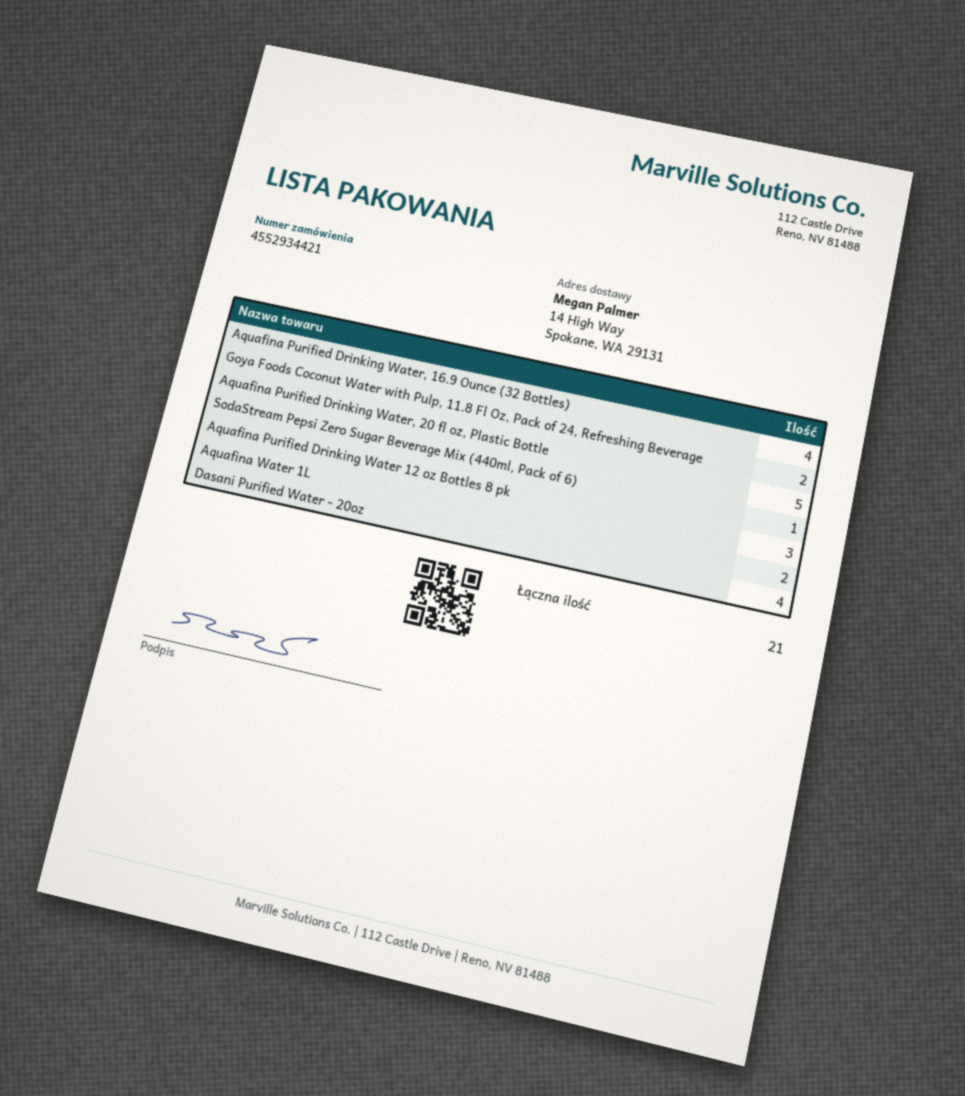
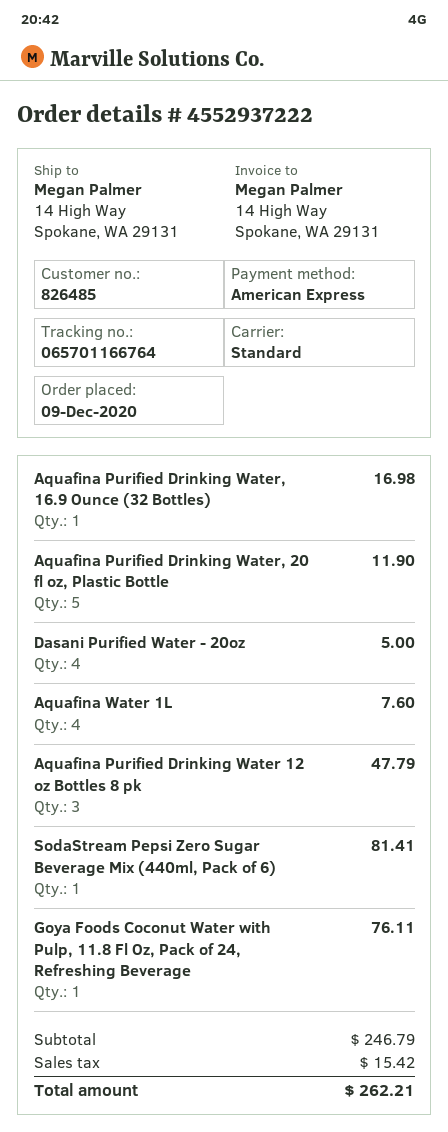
order number: 4552934421 -> 4552937222
Aquafina Purified Drinking Water, 16.9 Ounce (32 Bottles): 4 -> 1
Goya Foods Coconut Water with Pulp, 11.8 Fl Oz, Pack of 24, Refreshing Beverage: 2 -> 1
Aquafina Water 1L: 2 -> 4

